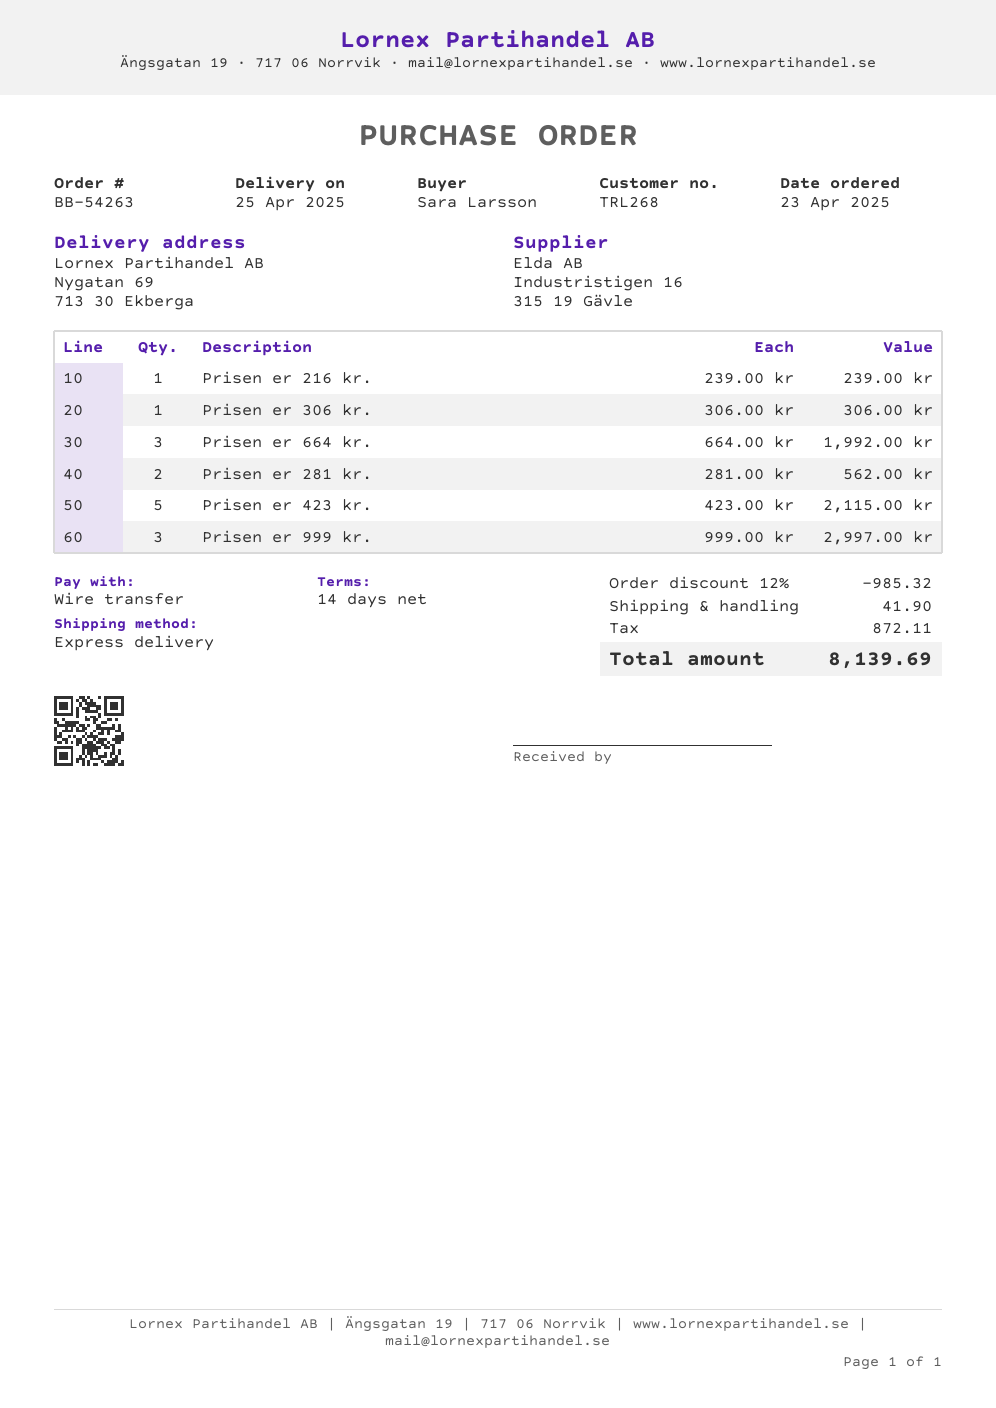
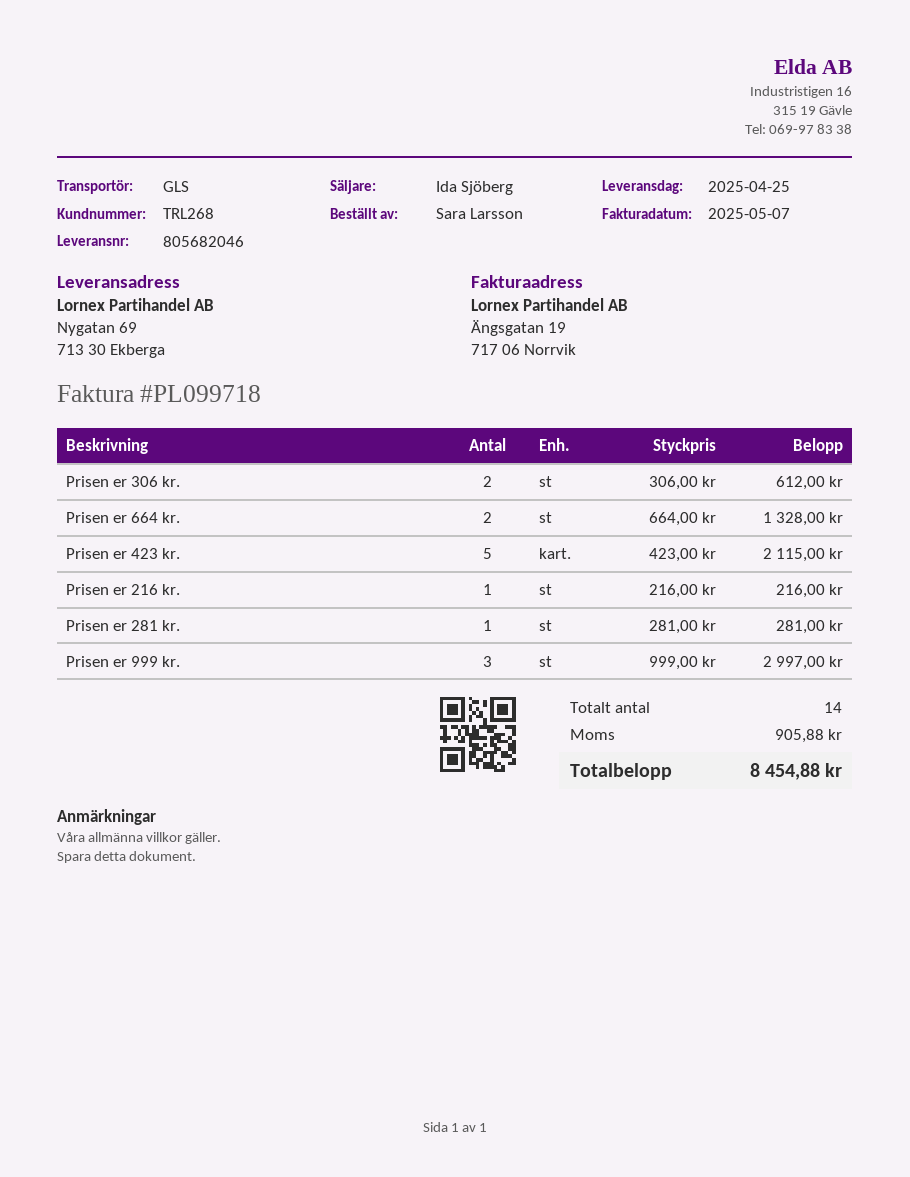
shipping method: express -> GLS
Prisen er 216 kr.: 1 x 239.00 = 239.00 -> 1 x 216.00 = 216.00
Prisen er 306 kr.: 1 x 306.00 = 306.00 -> 2 x 306.00 = 612.00
Prisen er 664 kr.: 3 x 664.00 = 1992.00 -> 2 x 664.00 = 1328.00
Prisen er 281 kr.: 2 x 281.00 = 562.00 -> 1 x 281.00 = 281.00
discount: 12% = 985.32 -> none
shipping: 41.90 -> none
tax: 872.11 -> 905.88
total: 8139.69 -> 8454.88

